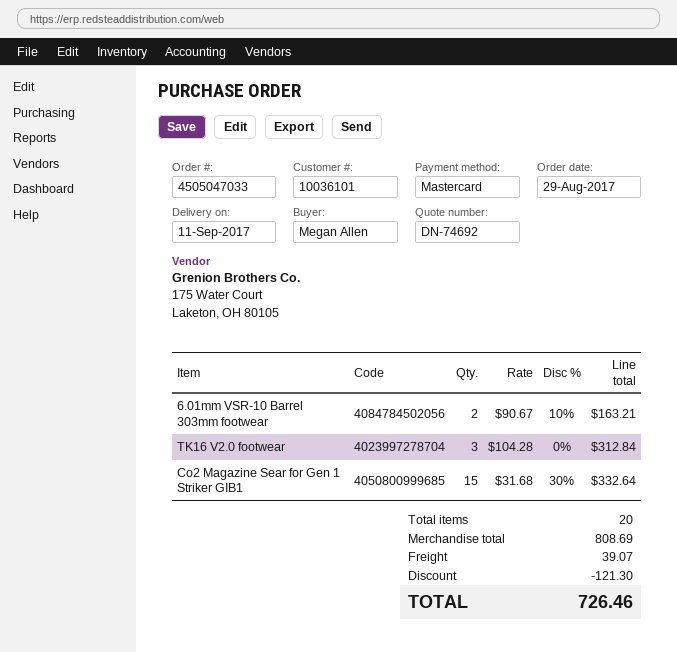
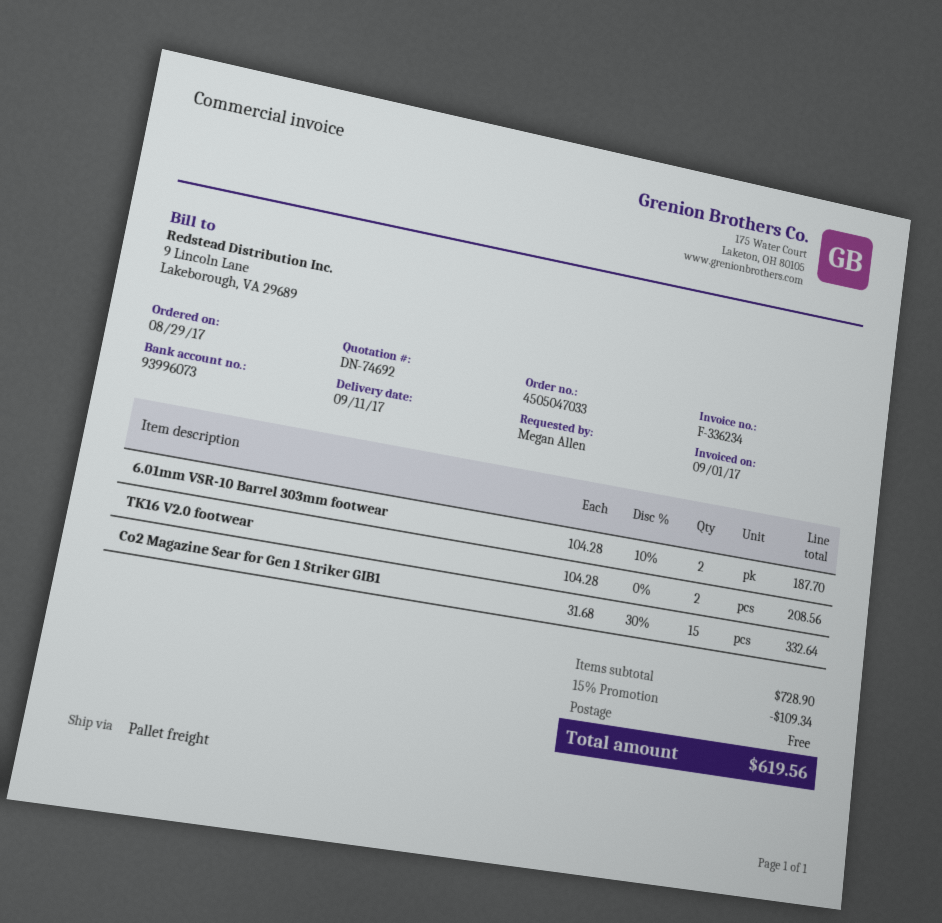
6.01mm VSR-10 Barrel 303mm footwear: 2 x 90.67 - 10% = 163.21 -> 2 x 104.28 - 10% = 187.70
TK16 V2.0 footwear: 3 x 104.28 = 312.84 -> 2 x 104.28 = 208.56
subtotal: 808.69 -> 728.90
discount: 121.30 -> 109.34
shipping: 39.07 -> 0.00
total: 726.46 -> 619.56

